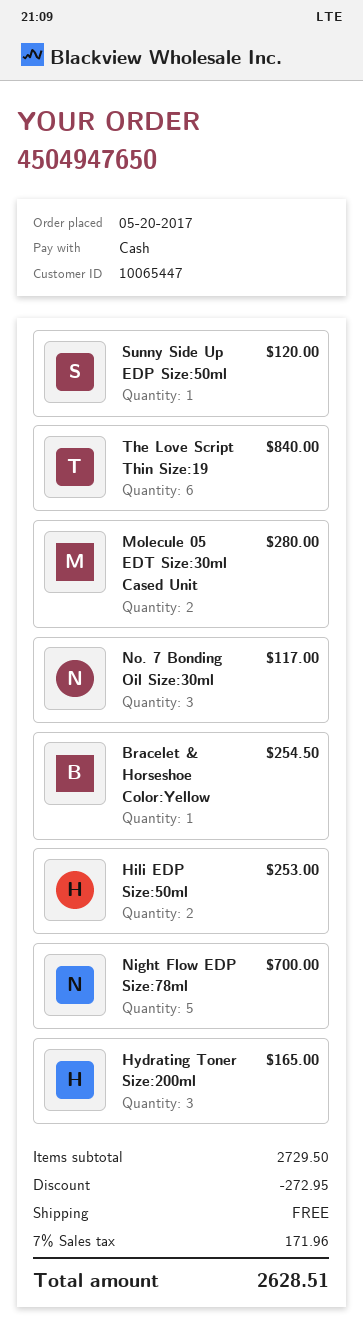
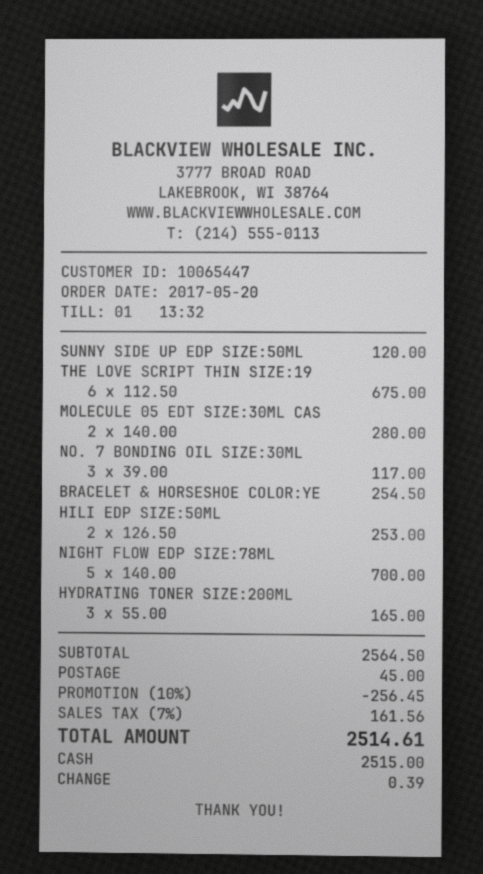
The Love Script Thin Size:19: 6 for 840.00 -> 6 for 675.00
subtotal: 2729.50 -> 2564.50
discount: 272.95 -> 256.45
shipping: 0.00 -> 45.00
tax: 7% = 171.96 -> 7% = 161.56
total: 2628.51 -> 2514.61

